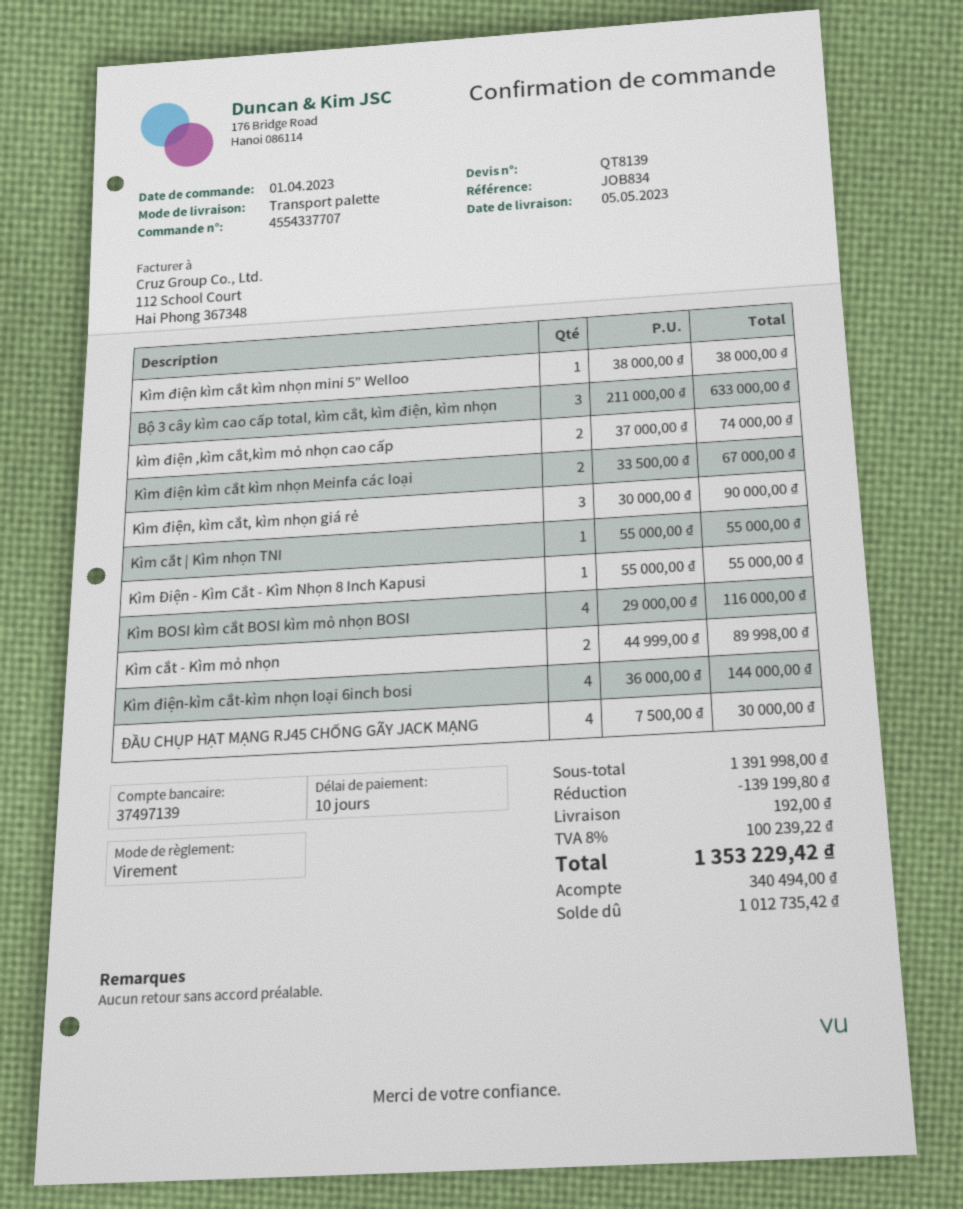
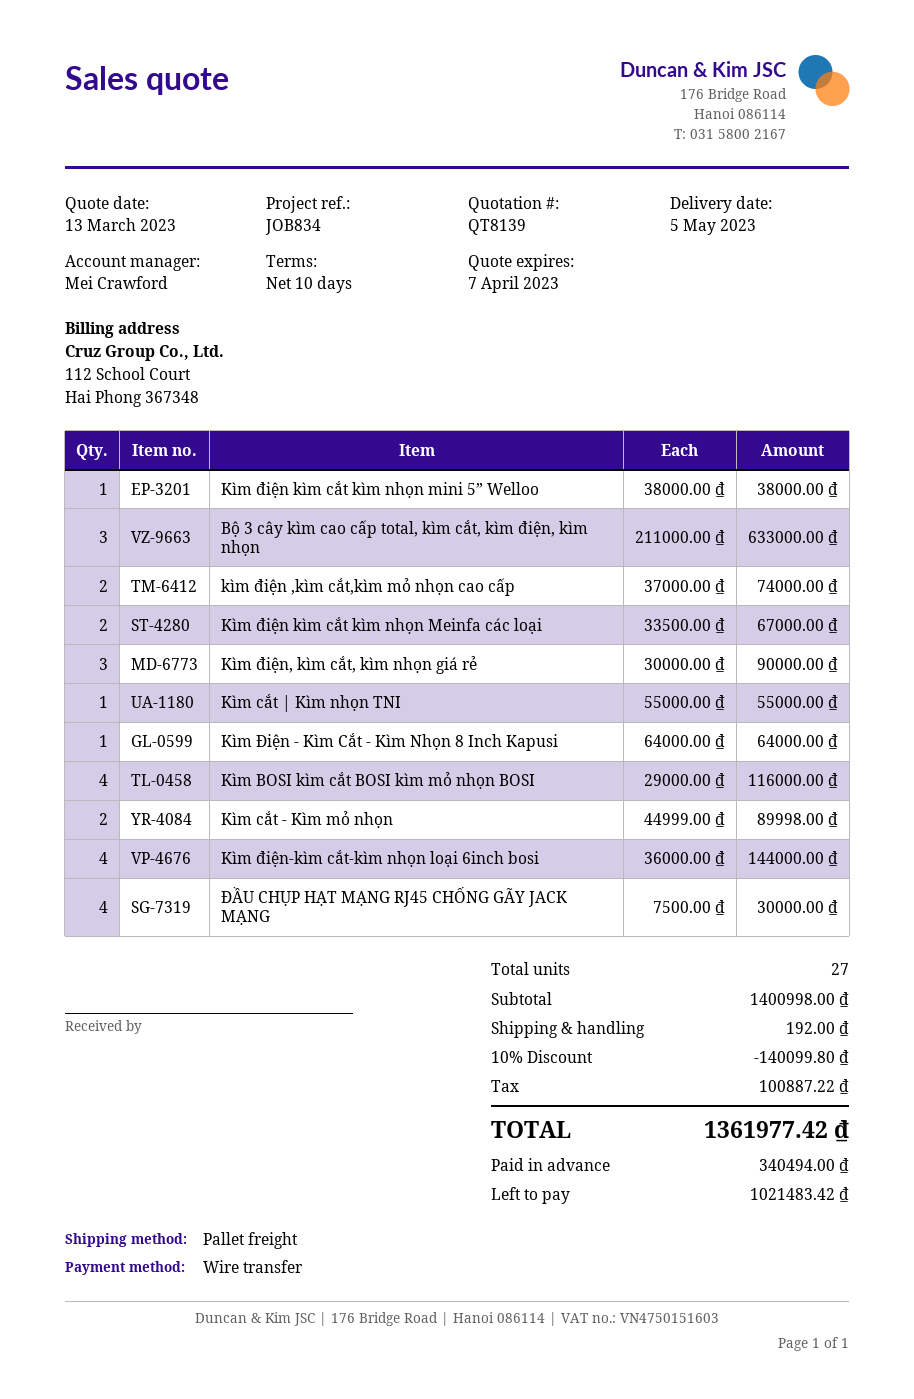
Kìm Điện - Kìm Cắt - Kìm Nhọn 8 Inch Kapusi: 1 x 55000.00 = 55000.00 -> 1 x 64000.00 = 64000.00
subtotal: 1391998.00 -> 1400998.00
discount: 139199.80 -> 140099.80
tax: 100239.22 -> 100887.22
total: 1353229.42 -> 1361977.42
balance: 1012735.42 -> 1021483.42

